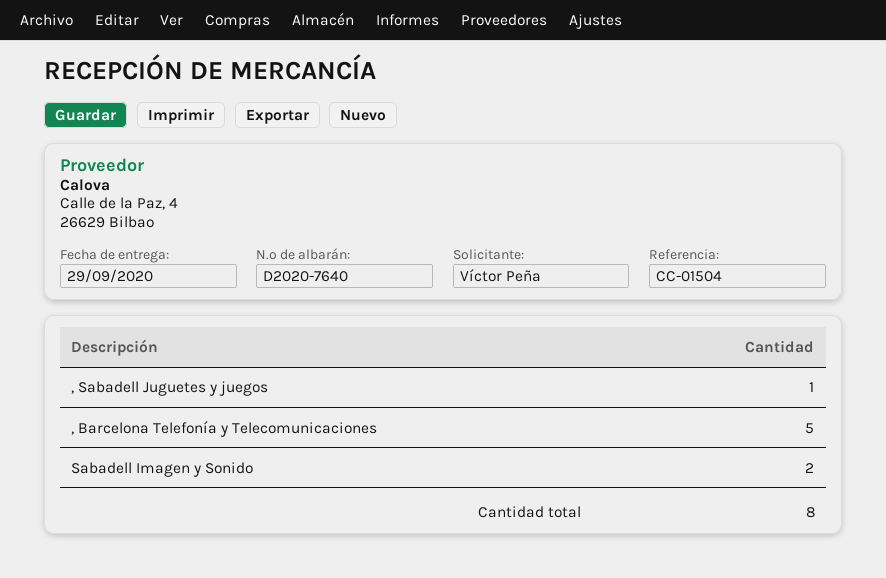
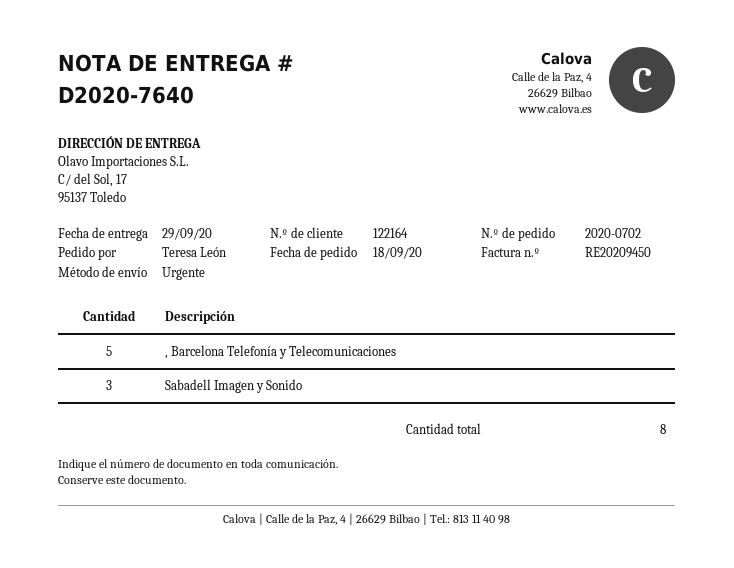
ordered by: Víctor Peña -> Teresa León
, Sabadell Juguetes y juegos: 1 -> none
Sabadell Imagen y Sonido: 2 -> 3

